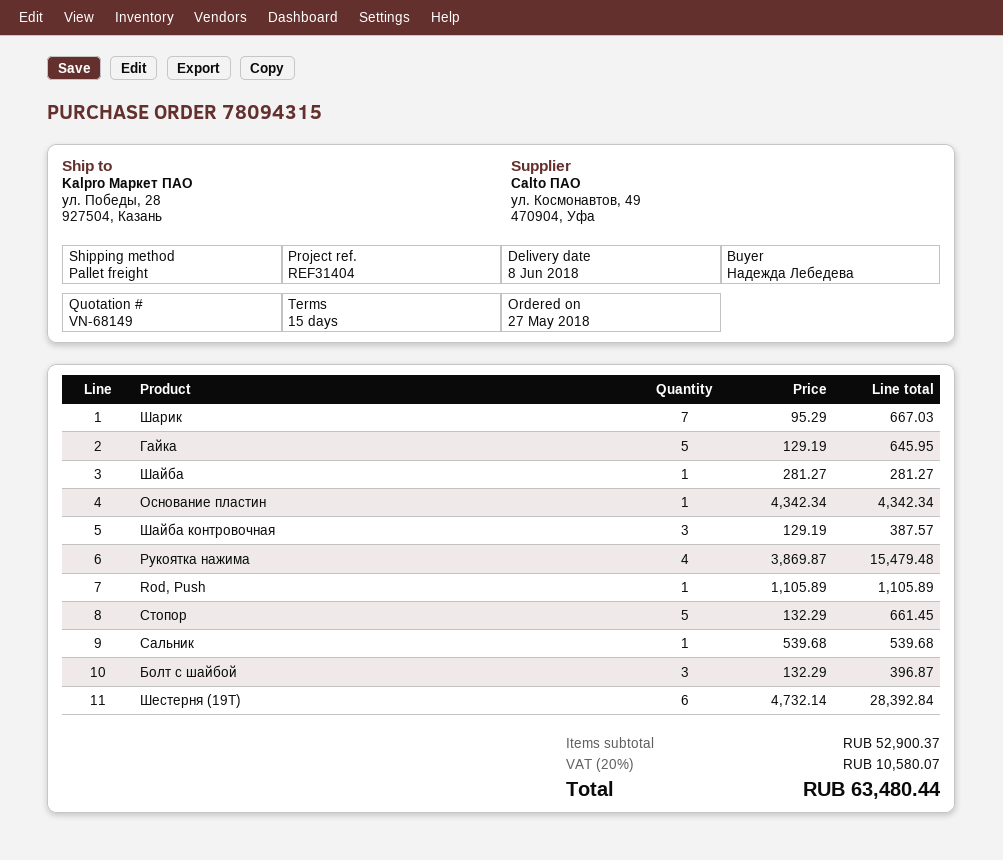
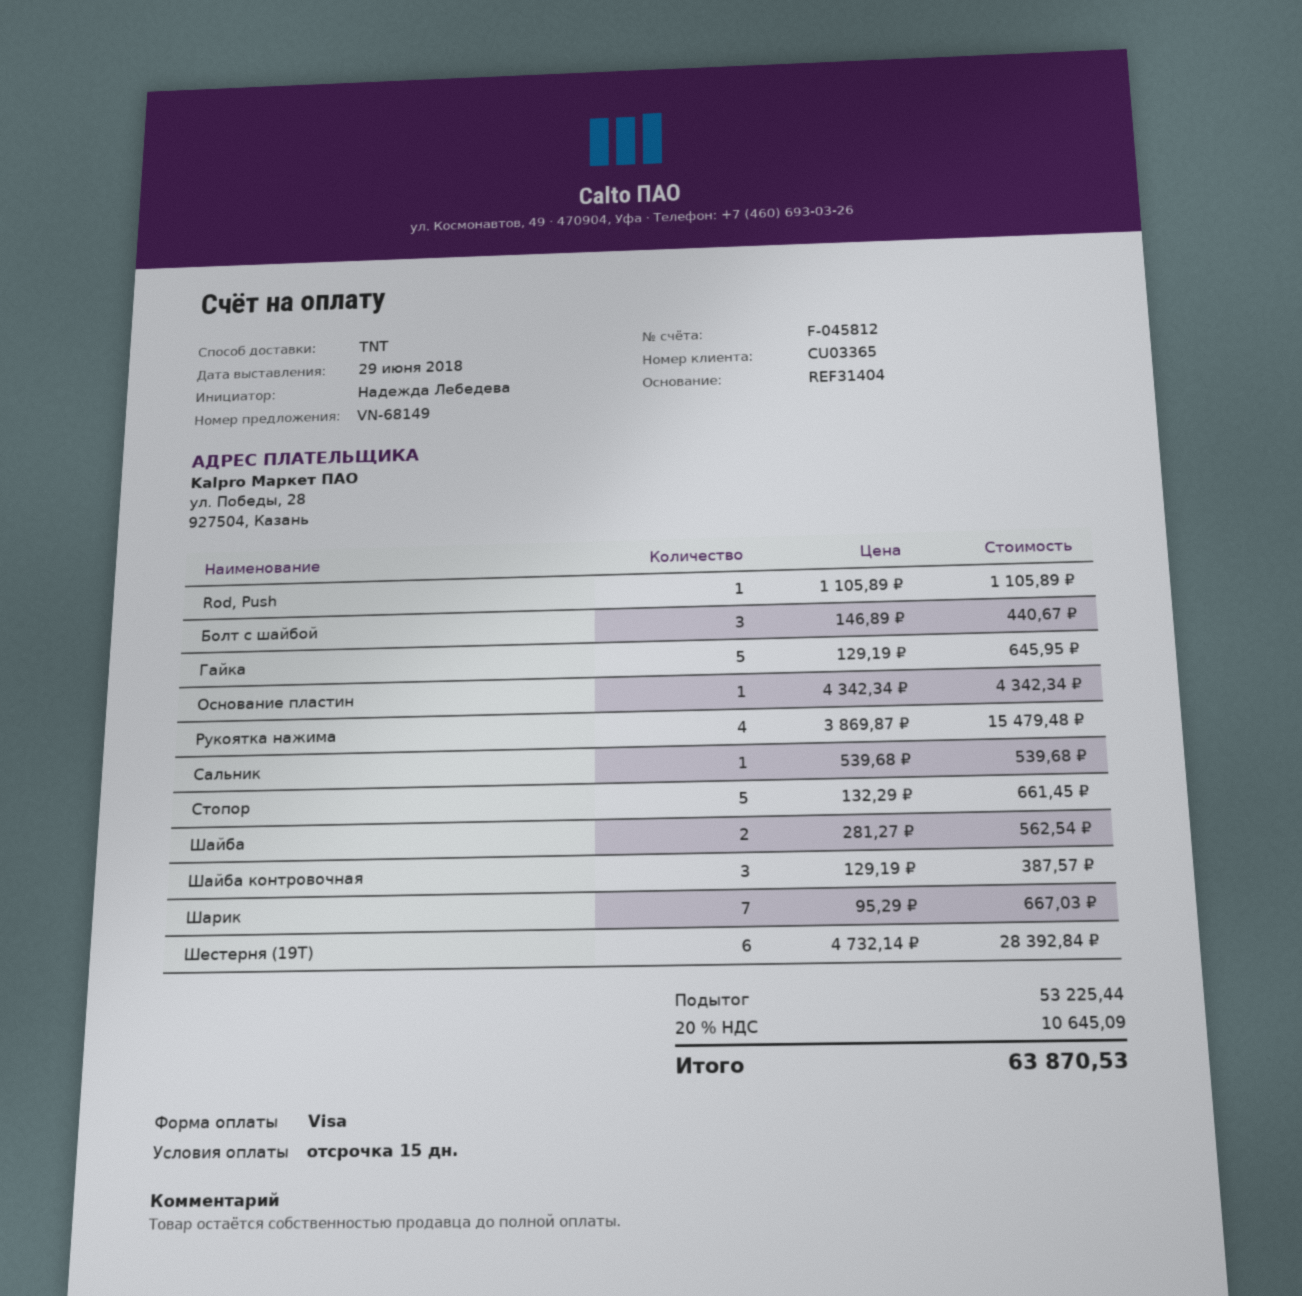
shipping method: pallet freight -> TNT
Шайба: 1 x 281.27 = 281.27 -> 2 x 281.27 = 562.54
Болт с шайбой: 3 x 132.29 = 396.87 -> 3 x 146.89 = 440.67
subtotal: 52900.37 -> 53225.44
tax: 20% = 10580.07 -> 20% = 10645.09
total: 63480.44 -> 63870.53

